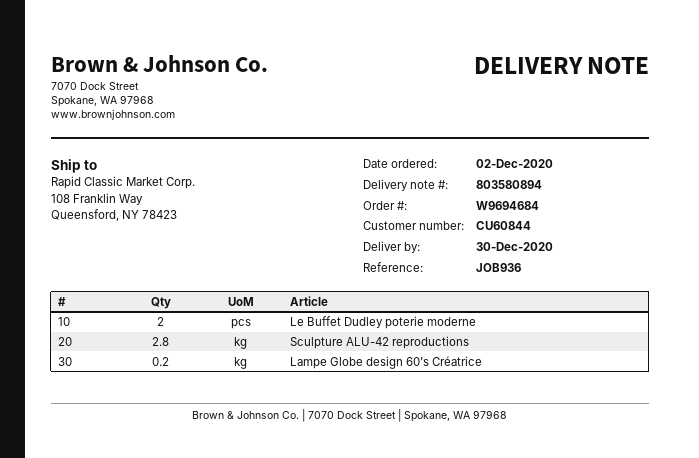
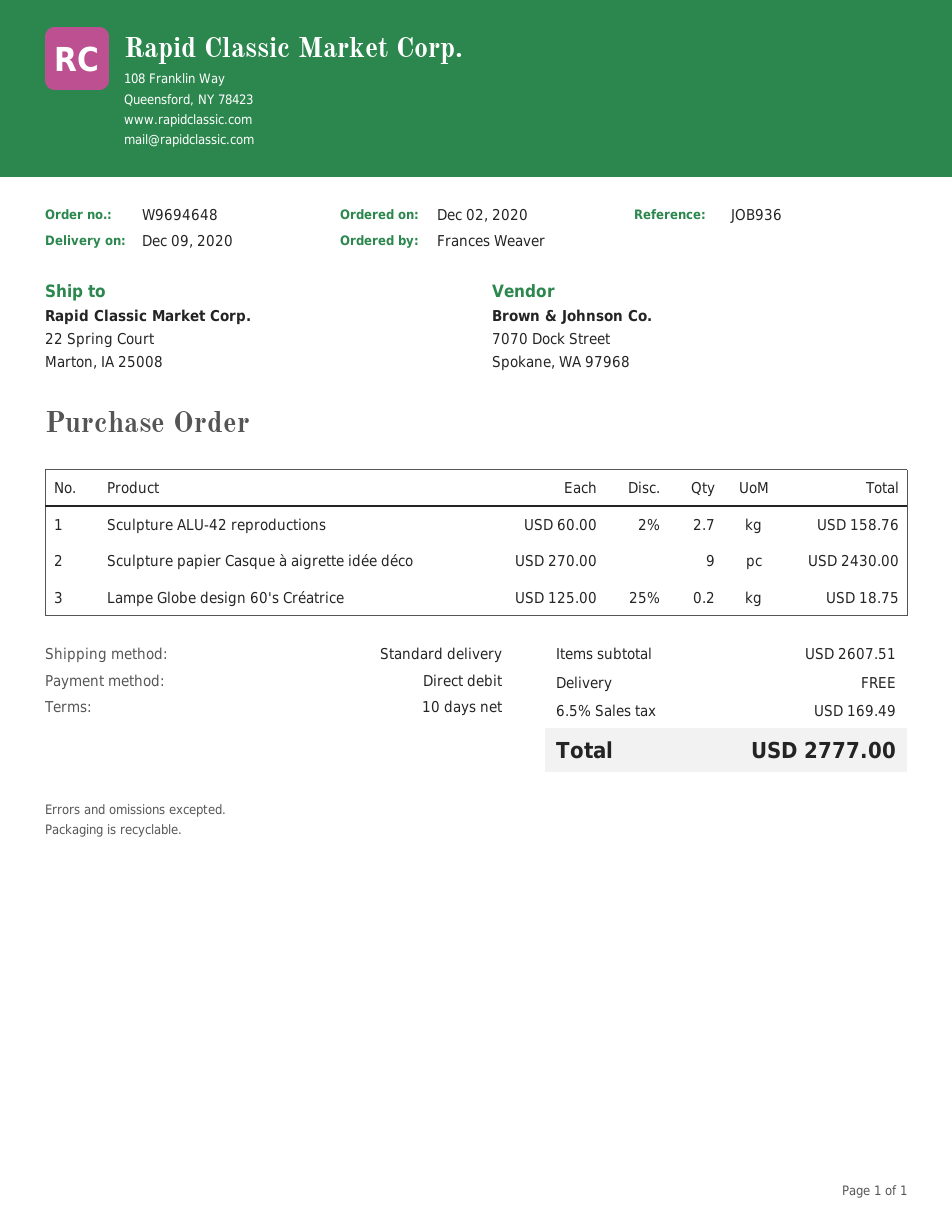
order number: W9694684 -> W9694648
delivery date: 2020-12-30 -> 2020-12-09
ship to: 108 Franklin Way, Queensford, NY 78423 -> 22 Spring Court, Marton, IA 25008
Le Buffet Dudley poterie moderne: 2 -> none
Sculpture ALU-42 reproductions: 2.8 -> 2.7
Sculpture papier Casque à aigrette idée déco: none -> 9

